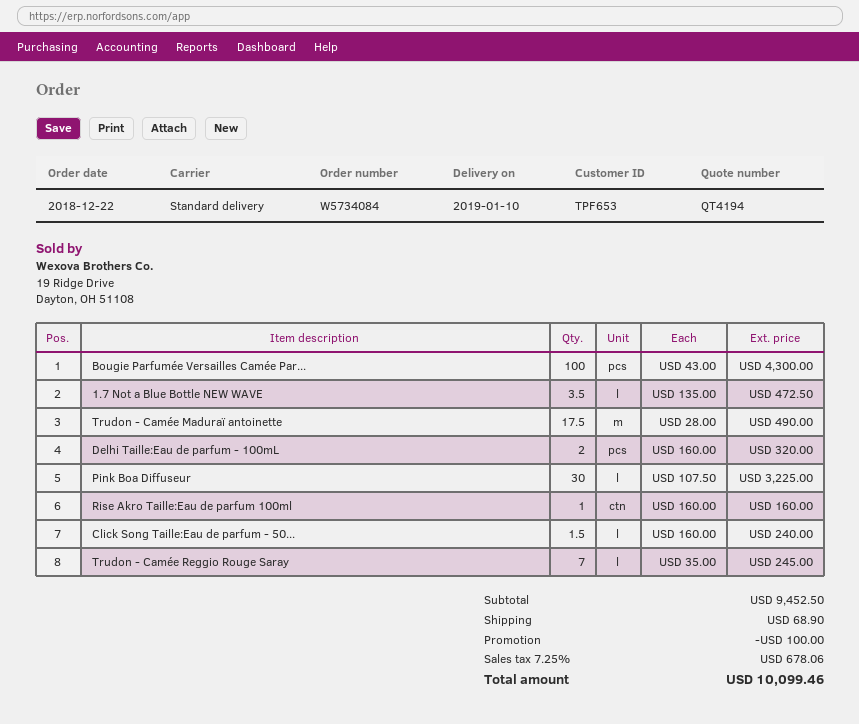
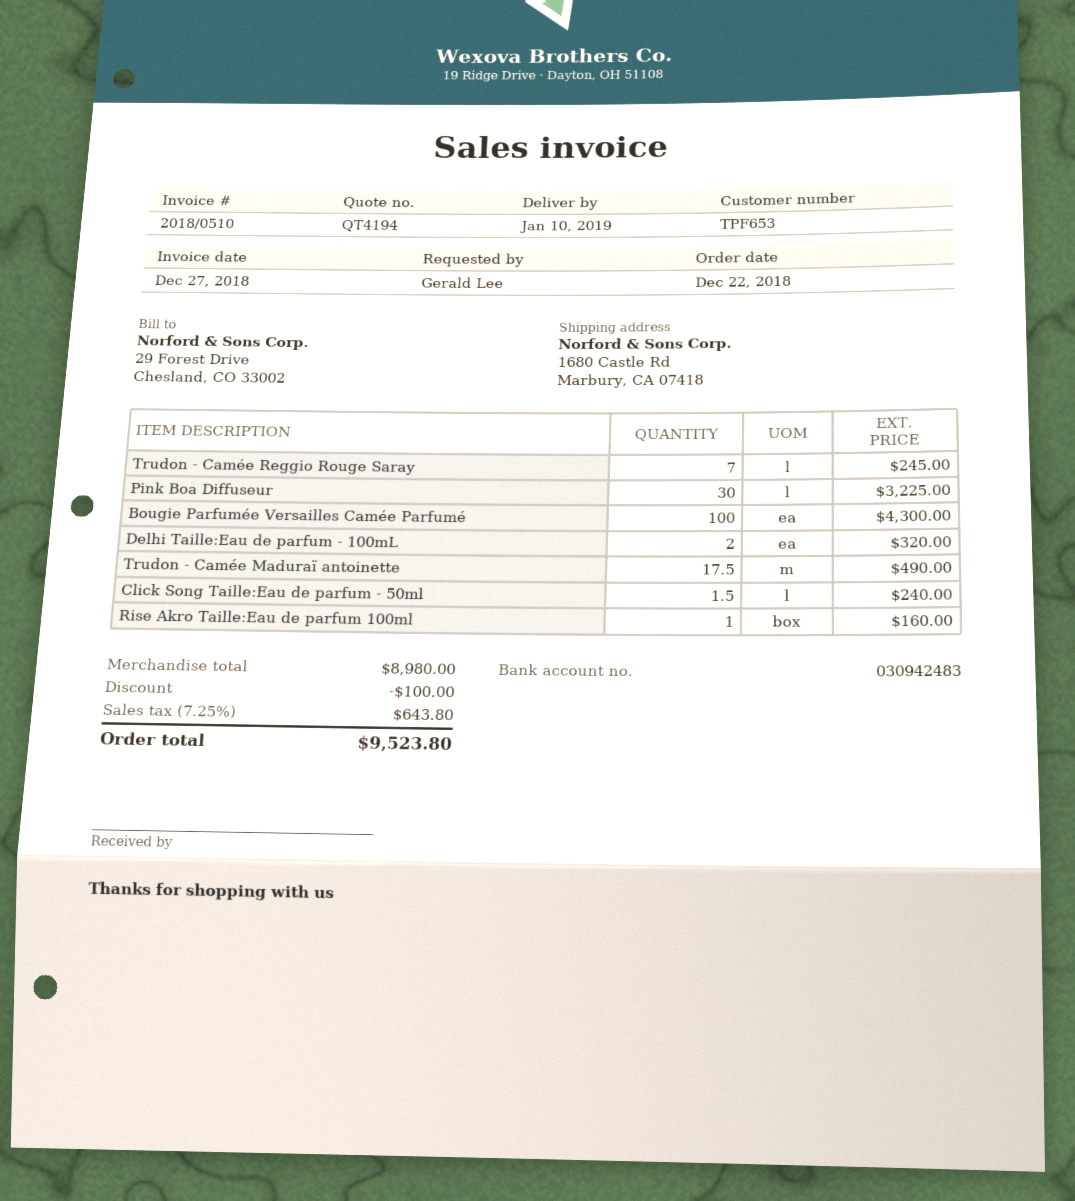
1.7 Not a Blue Bottle NEW WAVE: 3.5 for 472.50 -> none
subtotal: 9452.50 -> 8980.00
shipping: 68.90 -> none
tax: 7.25% = 678.06 -> 7.25% = 643.80
total: 10099.46 -> 9523.80

